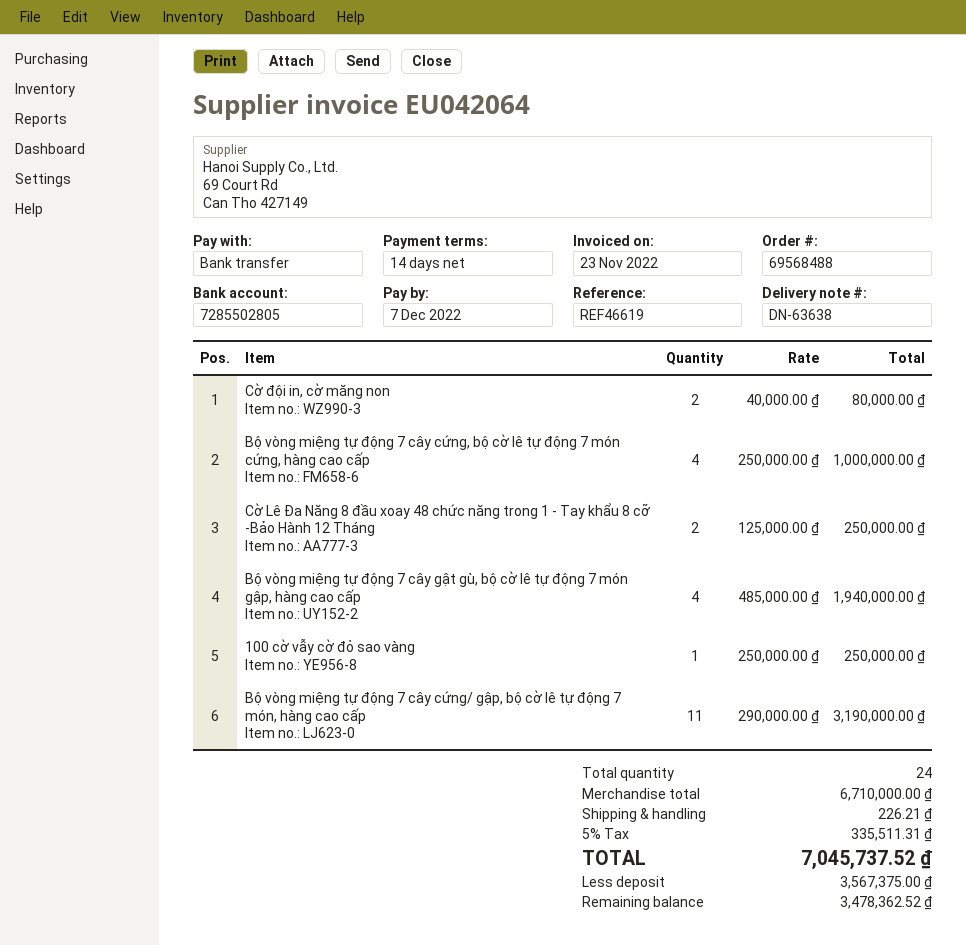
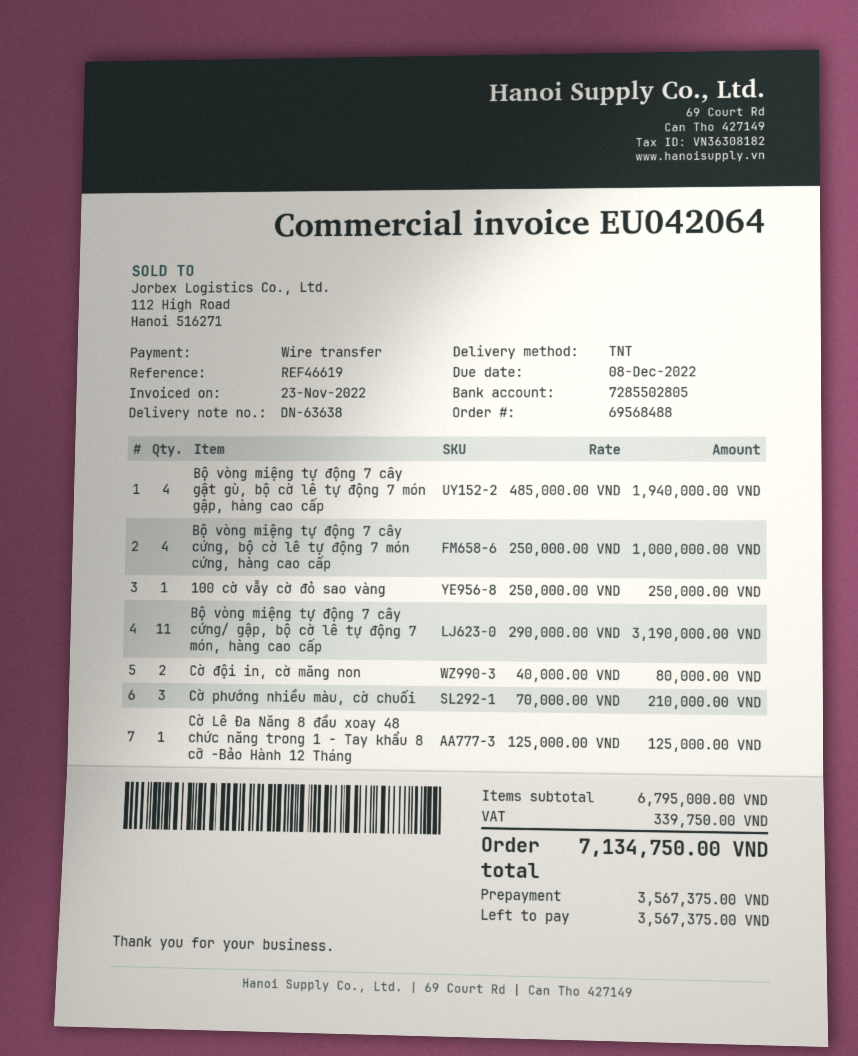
due date: 2022-12-07 -> 2022-12-08
Cờ Lê Đa Năng 8 đầu xoay 48 chức năng trong 1 - Tay khẩu 8 cỡ -Bảo Hành 12 Tháng: 2 x 125000.00 = 250000.00 -> 1 x 125000.00 = 125000.00
Cờ phướng nhiều màu, cờ chuối: none -> 3 x 70000.00 = 210000.00
subtotal: 6710000.00 -> 6795000.00
shipping: 226.21 -> none
tax: 335511.31 -> 339750.00
total: 7045737.52 -> 7134750.00
balance: 3478362.52 -> 3567375.00

